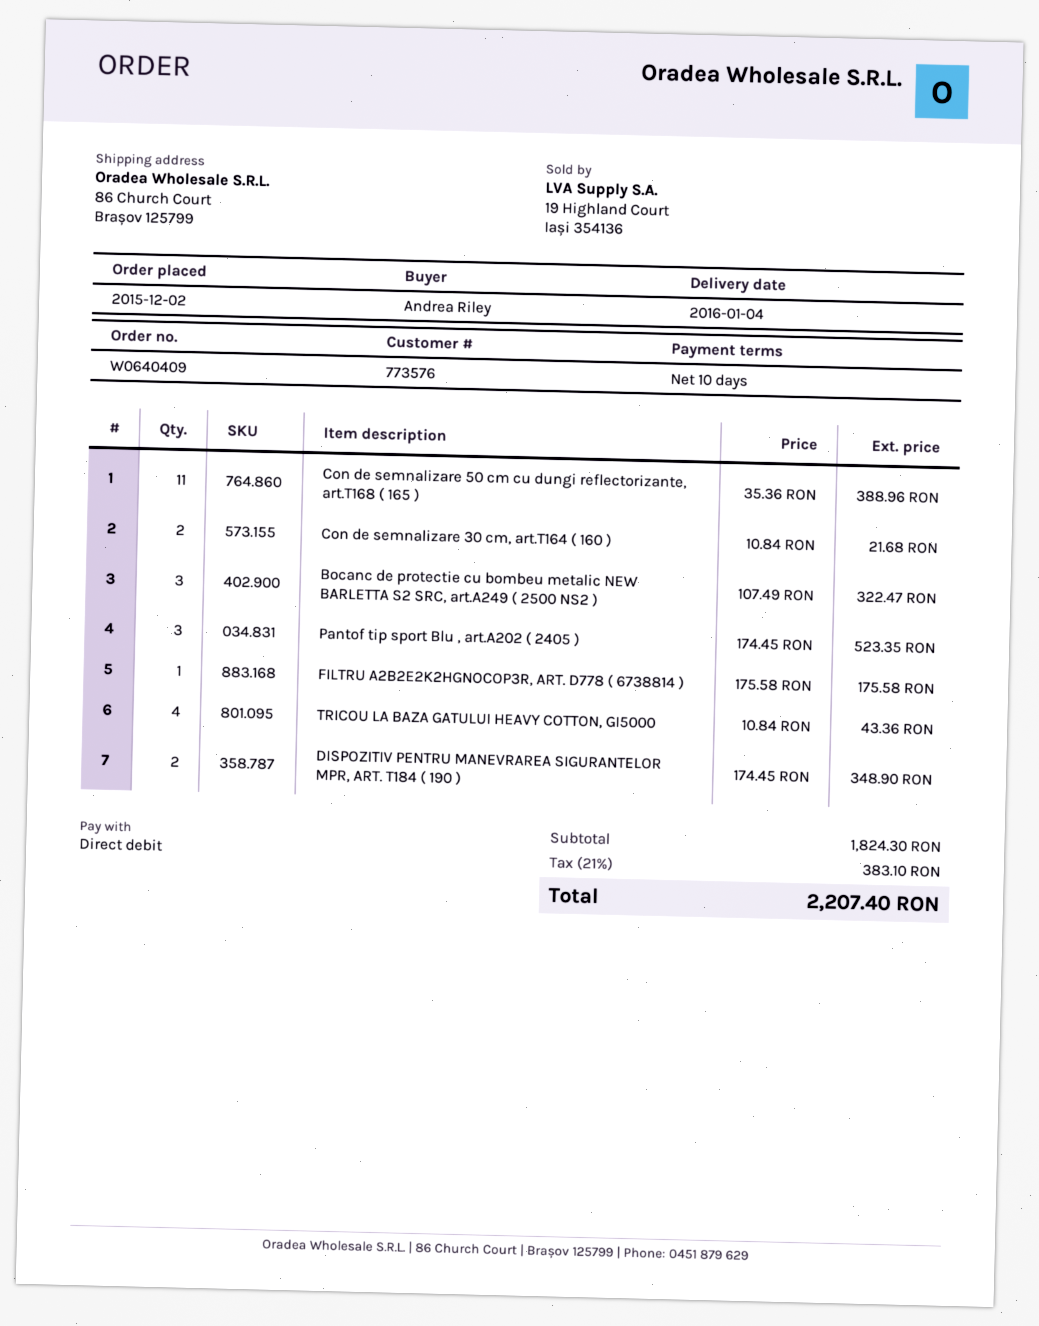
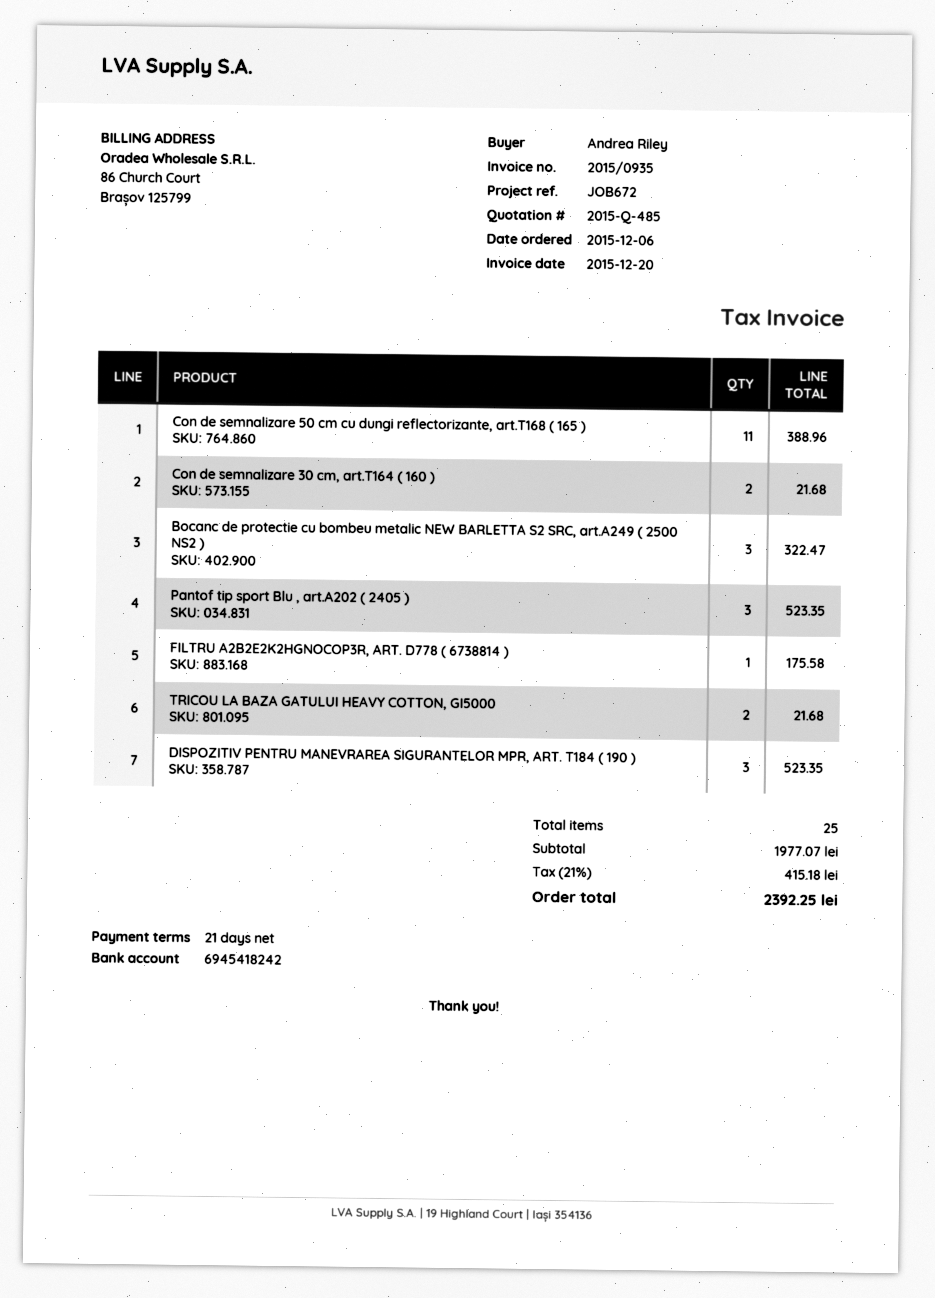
order date: 2015-12-02 -> 2015-12-06
payment terms: 10 days -> 21 days
TRICOU LA BAZA GATULUI HEAVY COTTON, GI5000: 4 for 43.36 -> 2 for 21.68
DISPOZITIV PENTRU MANEVRAREA SIGURANTELOR MPR, ART. T184 ( 190 ): 2 for 348.90 -> 3 for 523.35
subtotal: 1824.30 -> 1977.07
tax: 21% = 383.10 -> 21% = 415.18
total: 2207.40 -> 2392.25

